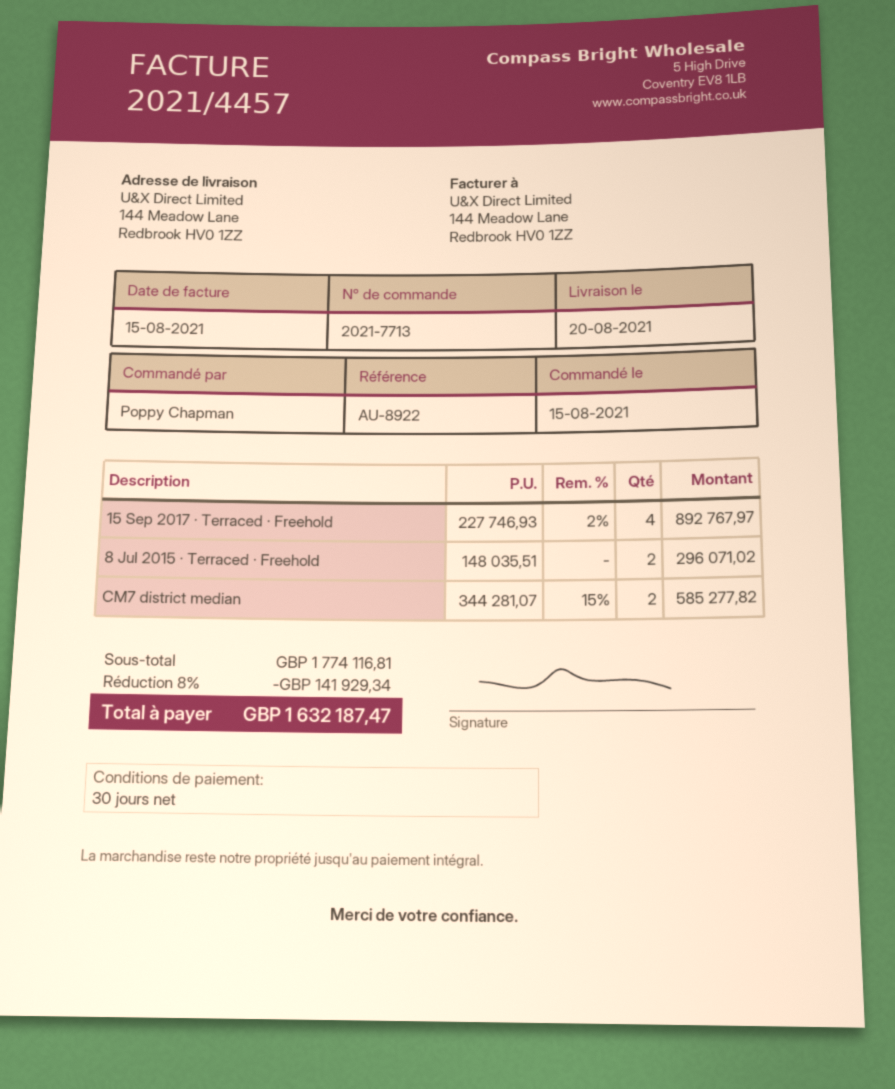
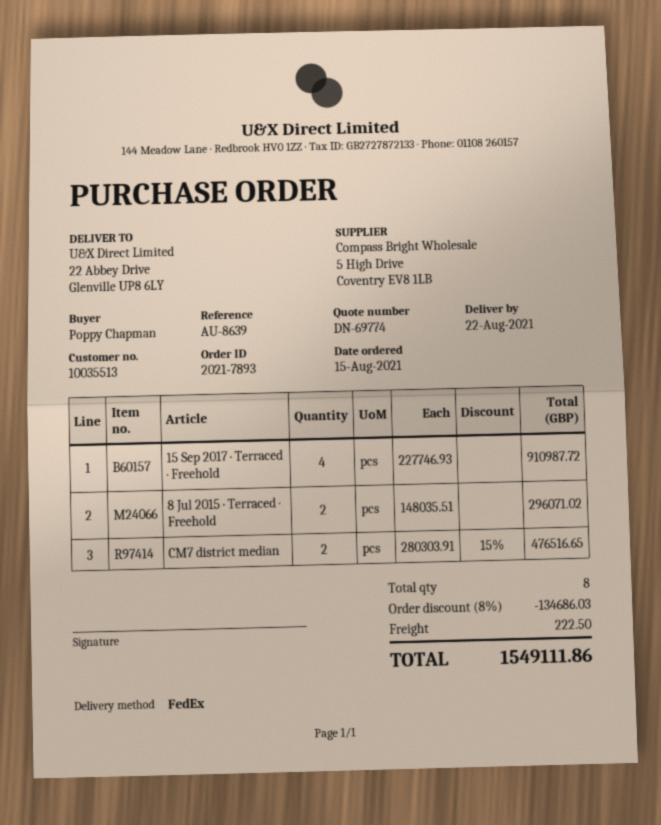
order number: 2021-7713 -> 2021-7893
delivery date: 2021-08-20 -> 2021-08-22
reference: AU-8922 -> AU-8639
ship to: 144 Meadow Lane, Redbrook HV0 1ZZ -> 22 Abbey Drive, Glenville UP8 6LY
15 Sep 2017 · Terraced · Freehold: 4 x 227746.93 - 2% = 892767.97 -> 4 x 227746.93 = 910987.72
CM7 district median: 2 x 344281.07 - 15% = 585277.82 -> 2 x 280303.91 - 15% = 476516.65
discount: 8% = 141929.34 -> 8% = 134686.03
shipping: none -> 222.50
total: 1632187.47 -> 1549111.86

